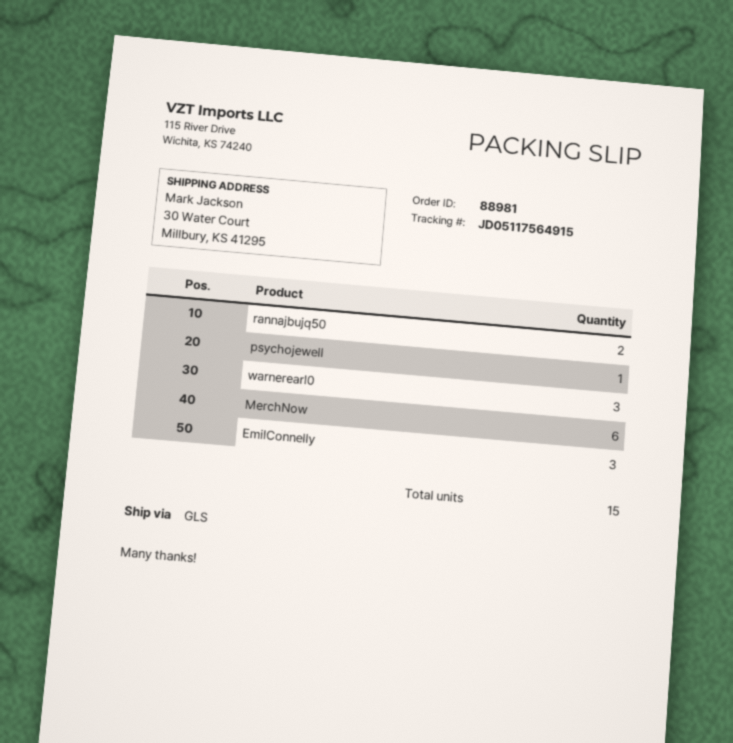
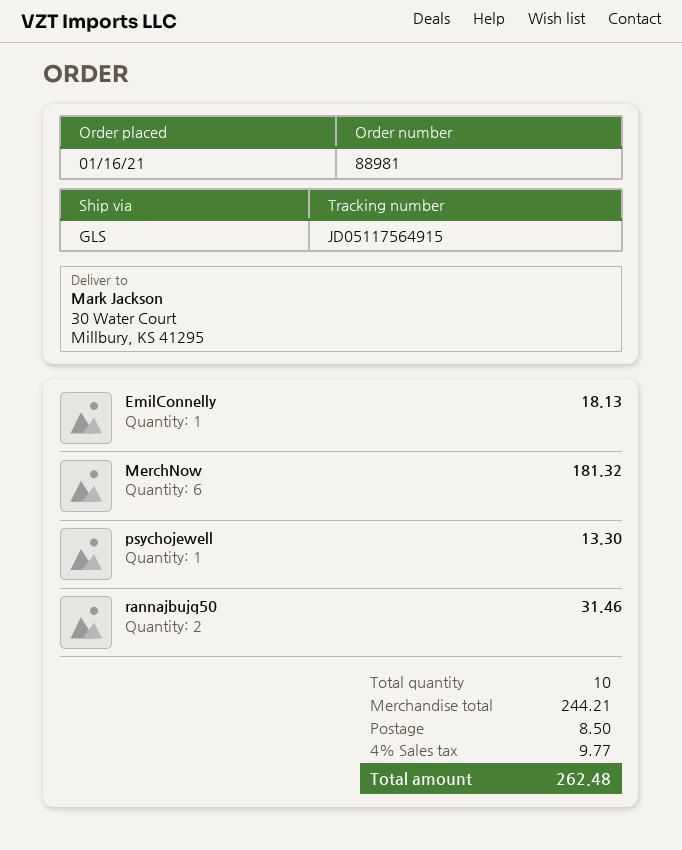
warnerearl0: 3 -> none
EmilConnelly: 3 -> 1
total quantity: 15 -> 10

